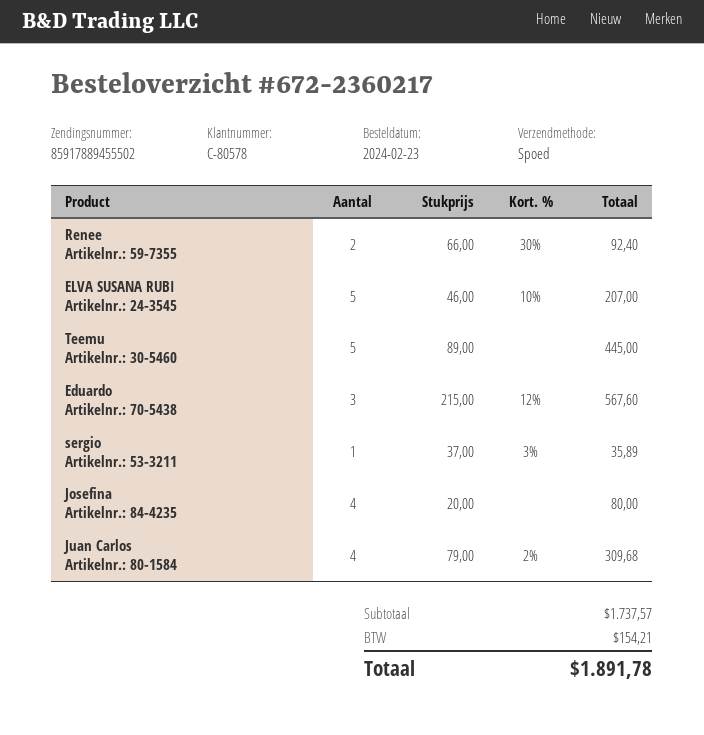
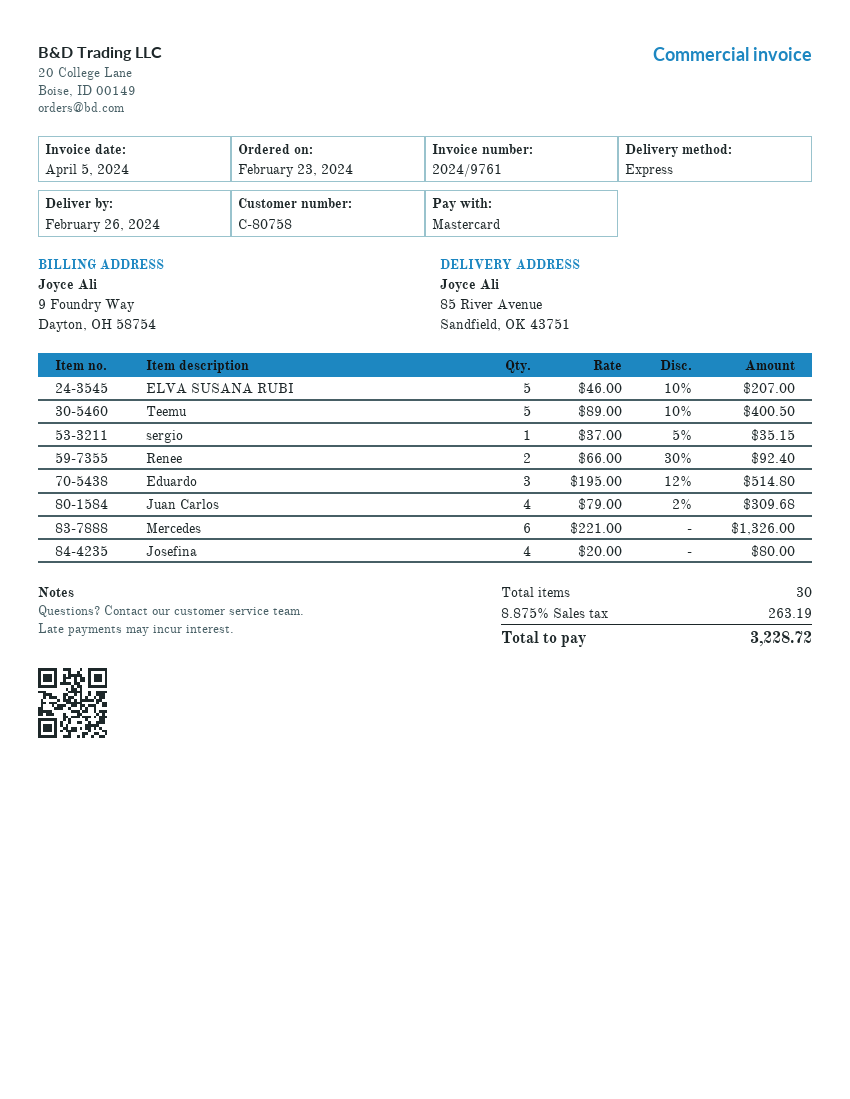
customer number: C-80578 -> C-80758
Teemu: 5 x 89.00 = 445.00 -> 5 x 89.00 - 10% = 400.50
Eduardo: 3 x 215.00 - 12% = 567.60 -> 3 x 195.00 - 12% = 514.80
sergio: 1 x 37.00 - 3% = 35.89 -> 1 x 37.00 - 5% = 35.15
Mercedes: none -> 6 x 221.00 = 1326.00
tax: 154.21 -> 263.19
total: 1891.78 -> 3228.72

